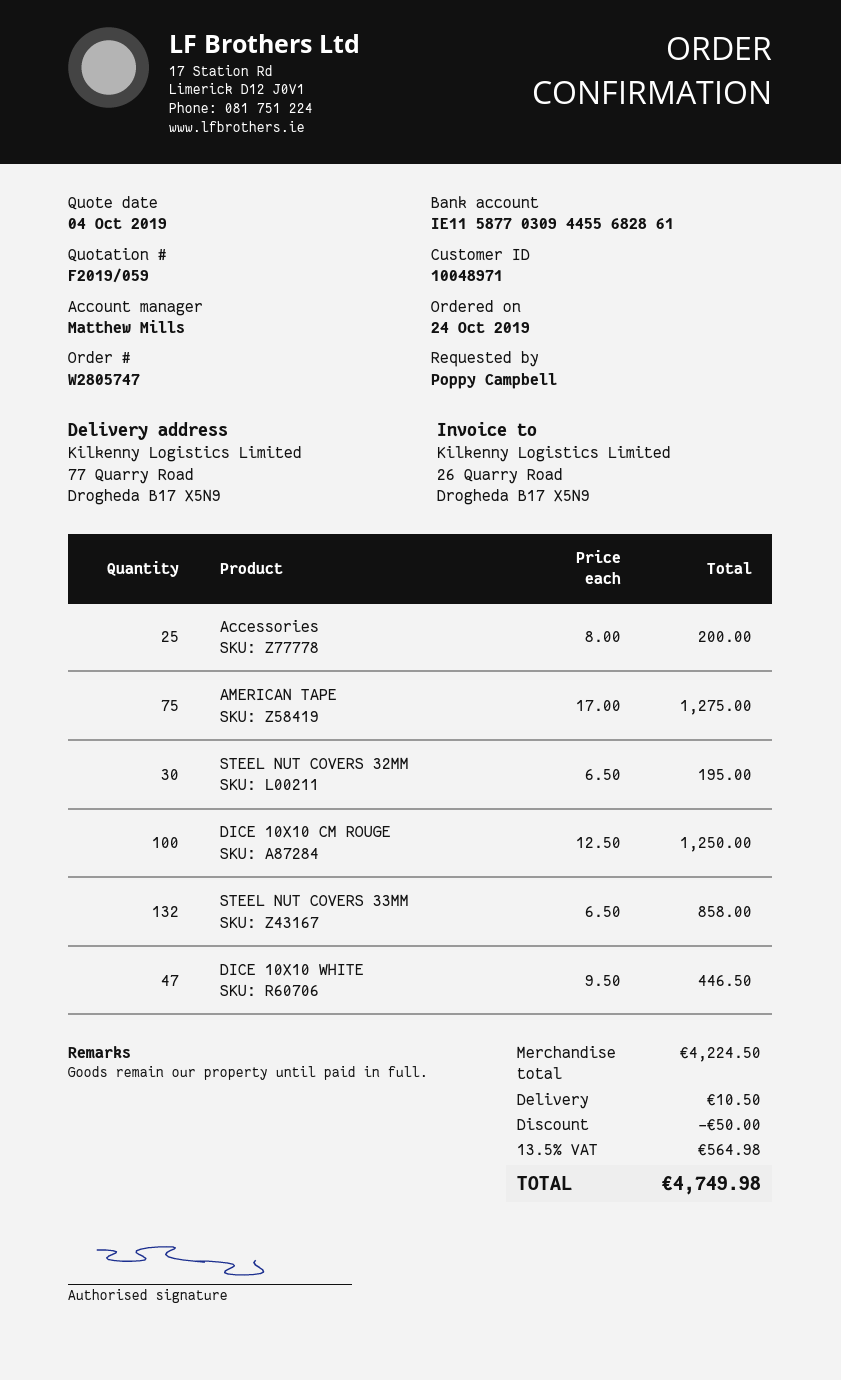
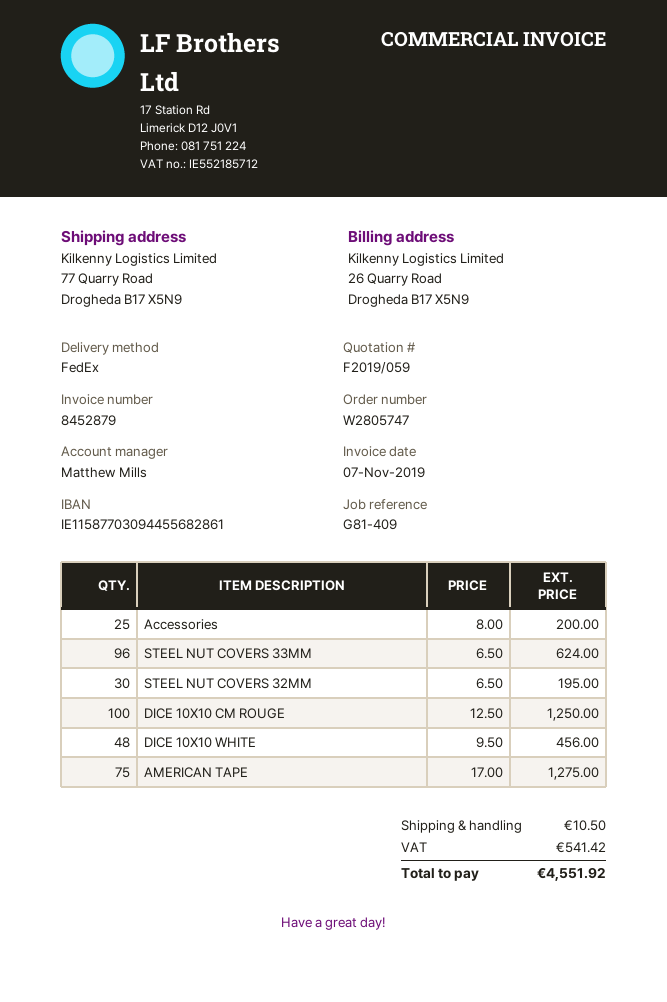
STEEL NUT COVERS 33MM: 132 x 6.50 = 858.00 -> 96 x 6.50 = 624.00
DICE 10X10 WHITE: 47 x 9.50 = 446.50 -> 48 x 9.50 = 456.00
discount: 50.00 -> none
tax: 564.98 -> 541.42
total: 4749.98 -> 4551.92

